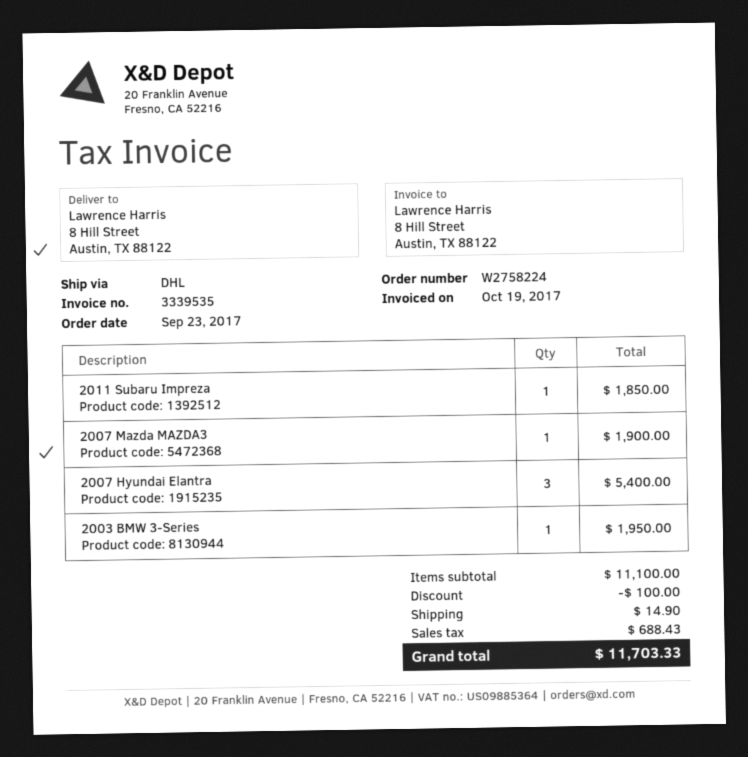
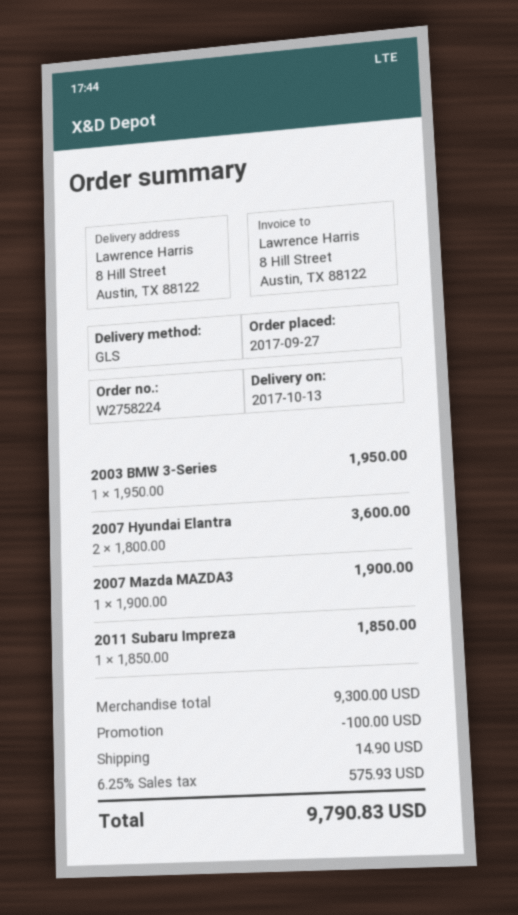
order date: 2017-09-23 -> 2017-09-27
shipping method: DHL -> GLS
2007 Hyundai Elantra: 3 for 5400.00 -> 2 for 3600.00
subtotal: 11100.00 -> 9300.00
tax: 688.43 -> 575.93
total: 11703.33 -> 9790.83

